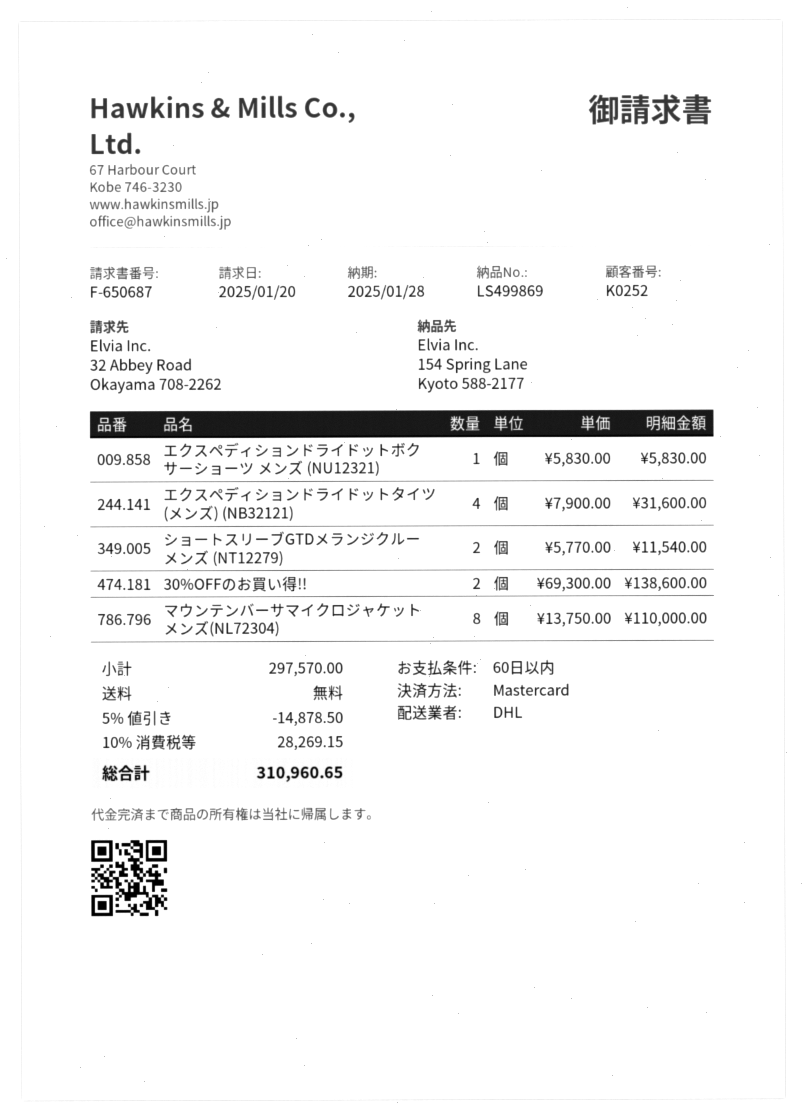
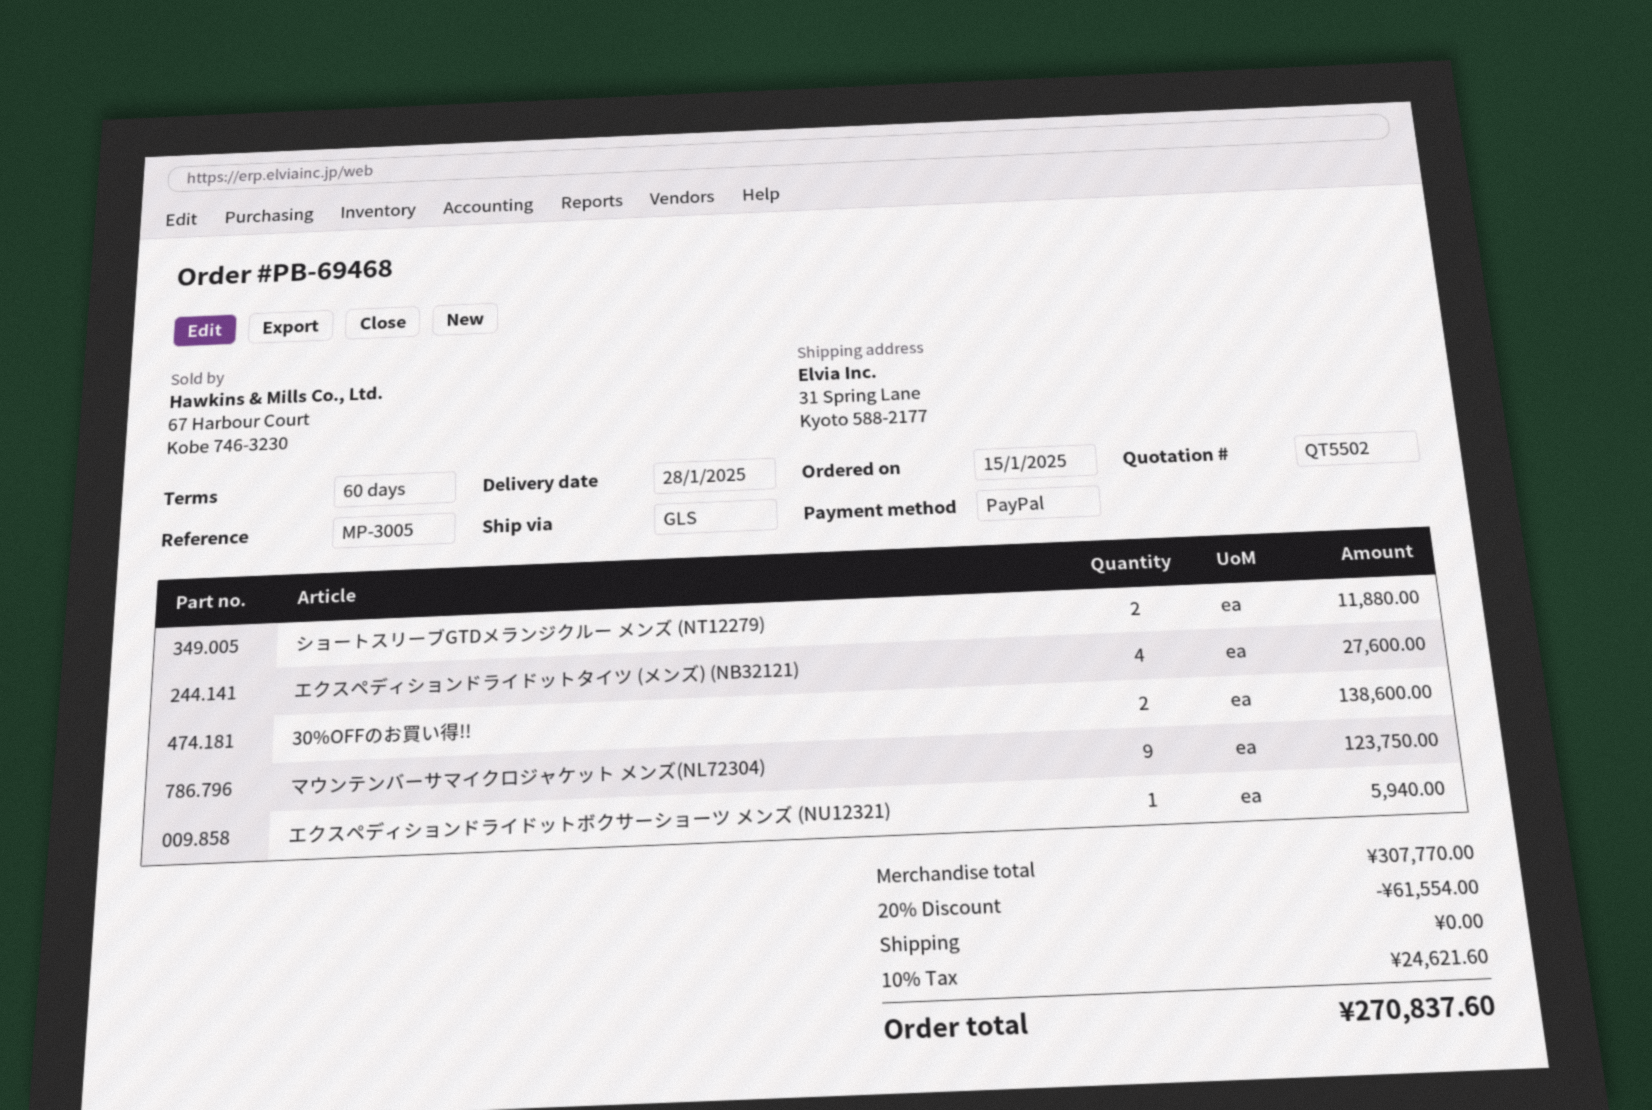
payment method: Mastercard -> PayPal
shipping method: DHL -> GLS
ship to: 154 Spring Lane, Kyoto 588-2177 -> 31 Spring Lane, Kyoto 588-2177
エクスペディションドライドットボクサーショーツ メンズ (NU12321): 1 for 5830.00 -> 1 for 5940.00
エクスペディションドライドットタイツ (メンズ) (NB32121): 4 for 31600.00 -> 4 for 27600.00
ショートスリーブGTDメランジクルー メンズ (NT12279): 2 for 11540.00 -> 2 for 11880.00
マウンテンバーサマイクロジャケット メンズ(NL72304): 8 for 110000.00 -> 9 for 123750.00
subtotal: 297570.00 -> 307770.00
discount: 5% = 14878.50 -> 20% = 61554.00
tax: 10% = 28269.15 -> 10% = 24621.60
total: 310960.65 -> 270837.60

